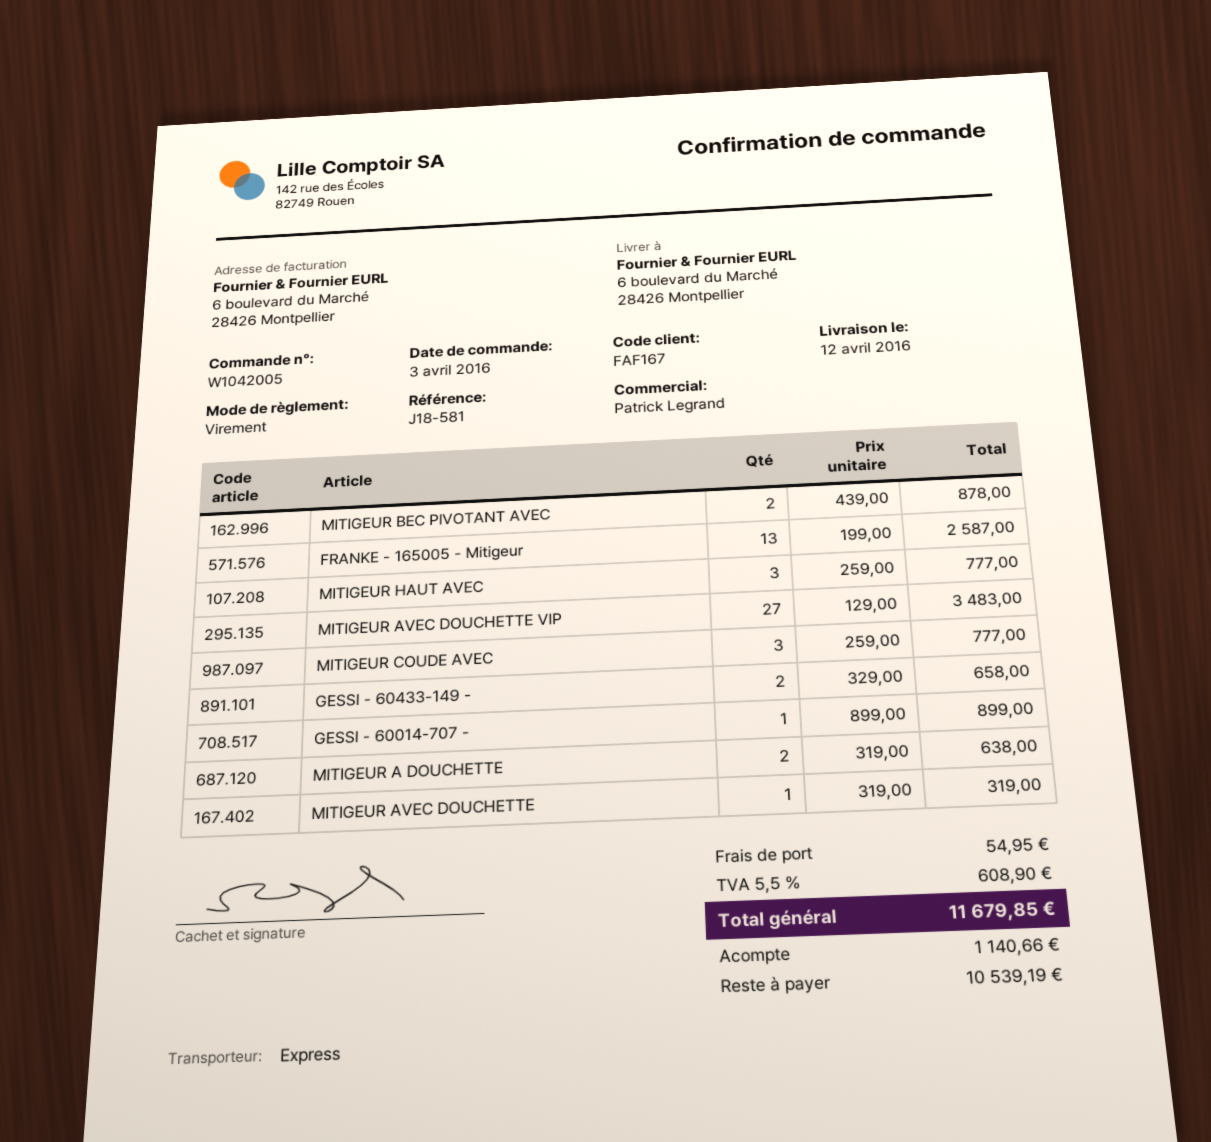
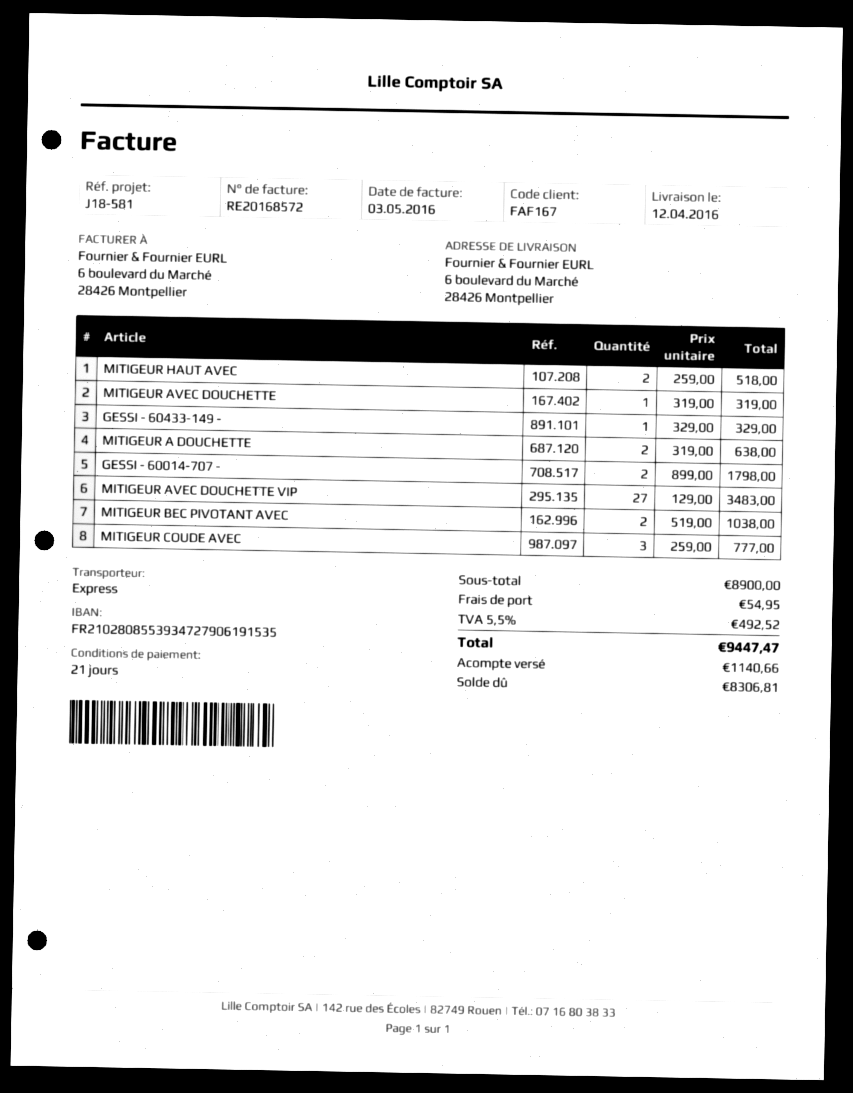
MITIGEUR BEC PIVOTANT AVEC: 2 x 439.00 = 878.00 -> 2 x 519.00 = 1038.00
FRANKE - 165005 - Mitigeur: 13 x 199.00 = 2587.00 -> none
MITIGEUR HAUT AVEC: 3 x 259.00 = 777.00 -> 2 x 259.00 = 518.00
GESSI - 60433-149 -: 2 x 329.00 = 658.00 -> 1 x 329.00 = 329.00
GESSI - 60014-707 -: 1 x 899.00 = 899.00 -> 2 x 899.00 = 1798.00
tax: 5.5% = 608.90 -> 5.5% = 492.52
total: 11679.85 -> 9447.47
balance: 10539.19 -> 8306.81

